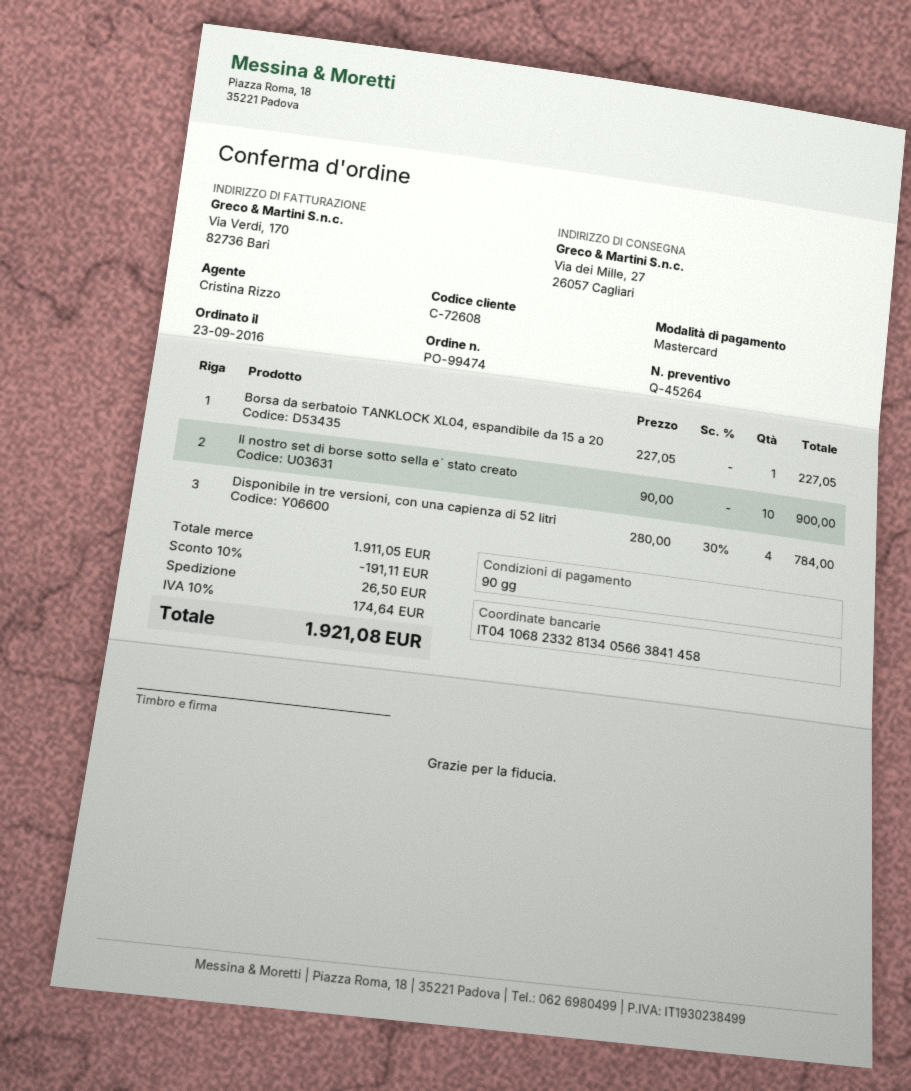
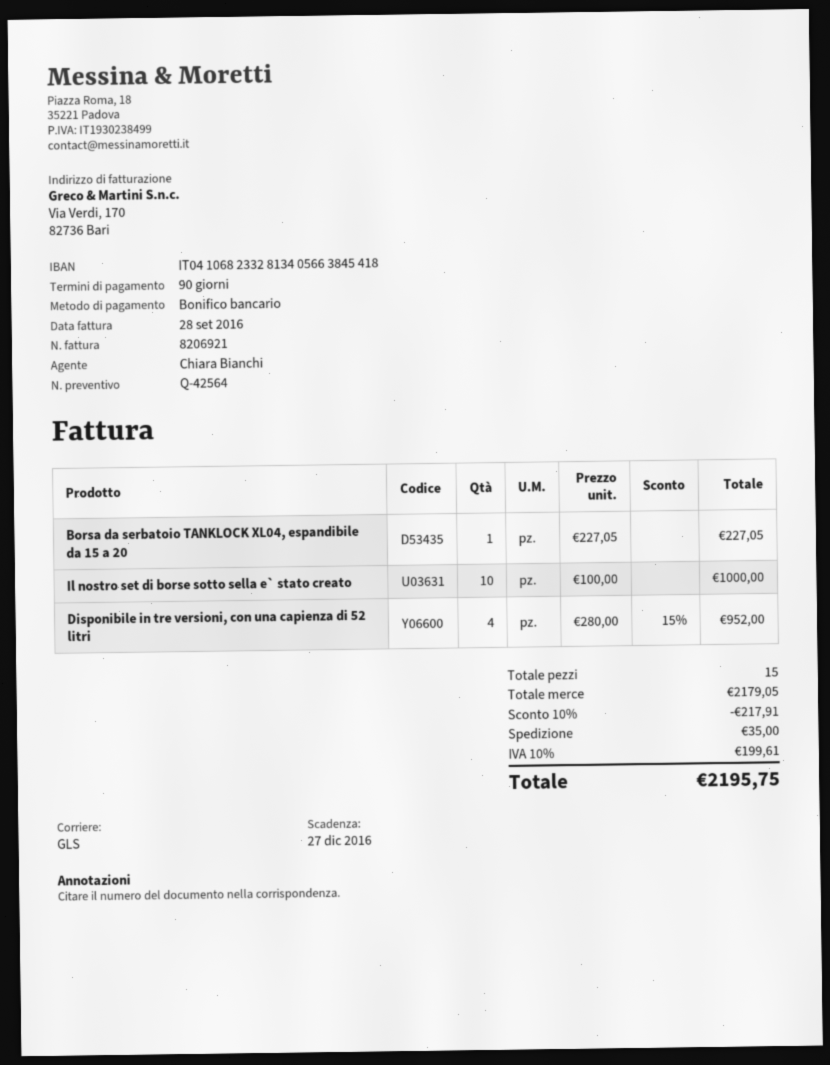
quote number: Q-45264 -> Q-42564
sales rep: Cristina Rizzo -> Chiara Bianchi
payment method: Mastercard -> bank transfer
bank account: IT0410682332813405663841458 -> IT0410682332813405663845418
Il nostro set di borse sotto sella e` stato creato: 10 x 90.00 = 900.00 -> 10 x 100.00 = 1000.00
Disponibile in tre versioni, con una capienza di 52 litri: 4 x 280.00 - 30% = 784.00 -> 4 x 280.00 - 15% = 952.00
subtotal: 1911.05 -> 2179.05
discount: 10% = 191.11 -> 10% = 217.91
shipping: 26.50 -> 35.00
tax: 10% = 174.64 -> 10% = 199.61
total: 1921.08 -> 2195.75

